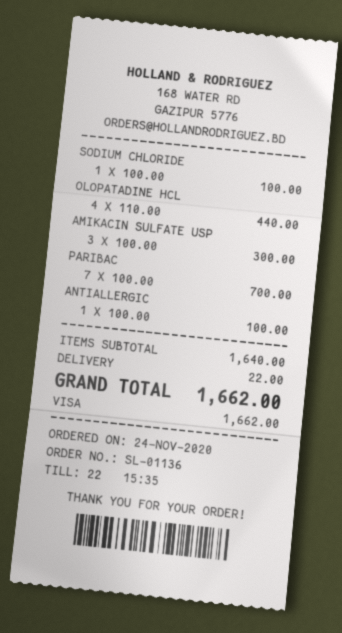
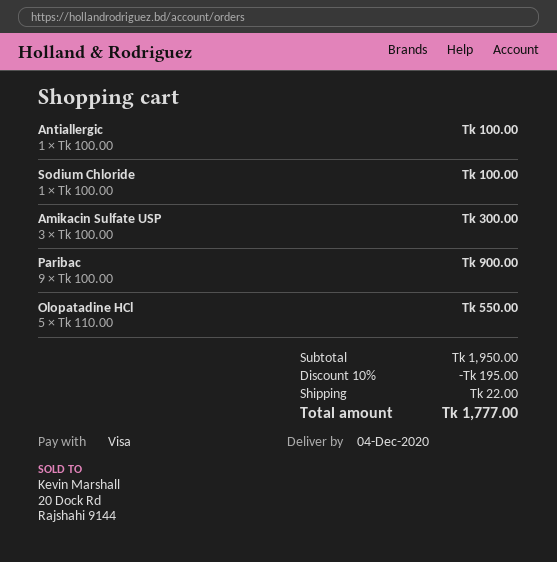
OLOPATADINE HCL: 4 x 110.00 = 440.00 -> 5 x 110.00 = 550.00
PARIBAC: 7 x 100.00 = 700.00 -> 9 x 100.00 = 900.00
subtotal: 1640.00 -> 1950.00
discount: none -> 10% = 195.00
total: 1662.00 -> 1777.00

